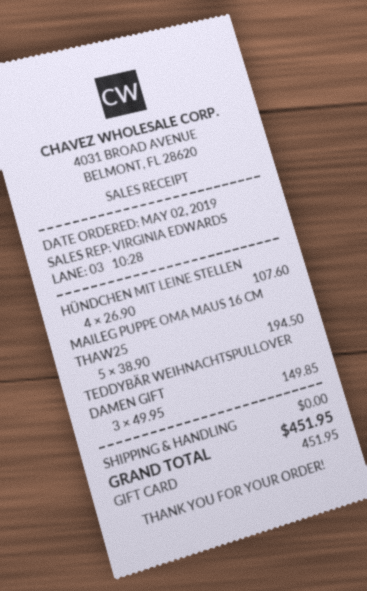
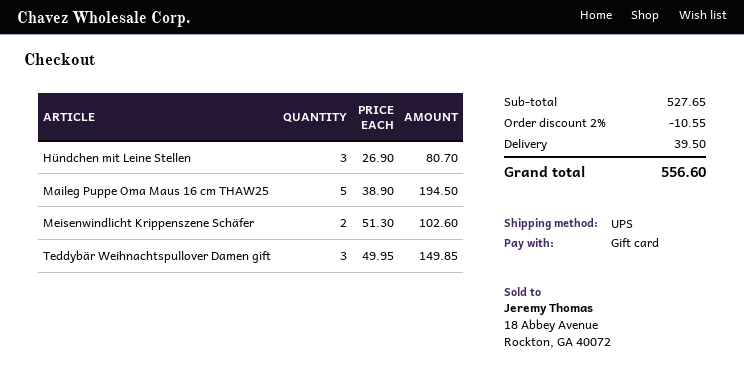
HÜNDCHEN MIT LEINE STELLEN: 4 x 26.90 = 107.60 -> 3 x 26.90 = 80.70
Meisenwindlicht Krippenszene Schäfer: none -> 2 x 51.30 = 102.60
discount: none -> 2% = 10.55
shipping: 0.00 -> 39.50
total: 451.95 -> 556.60

